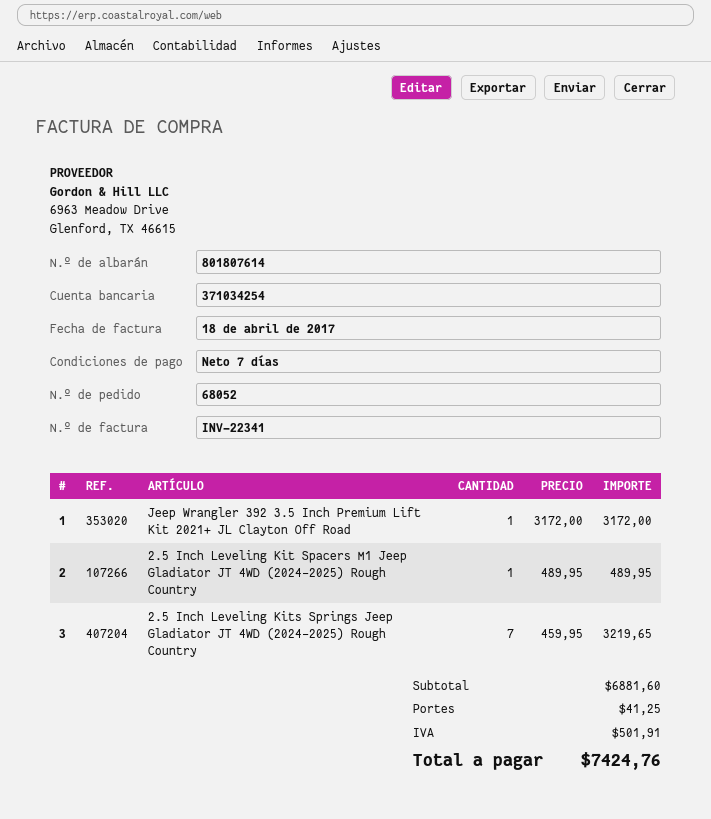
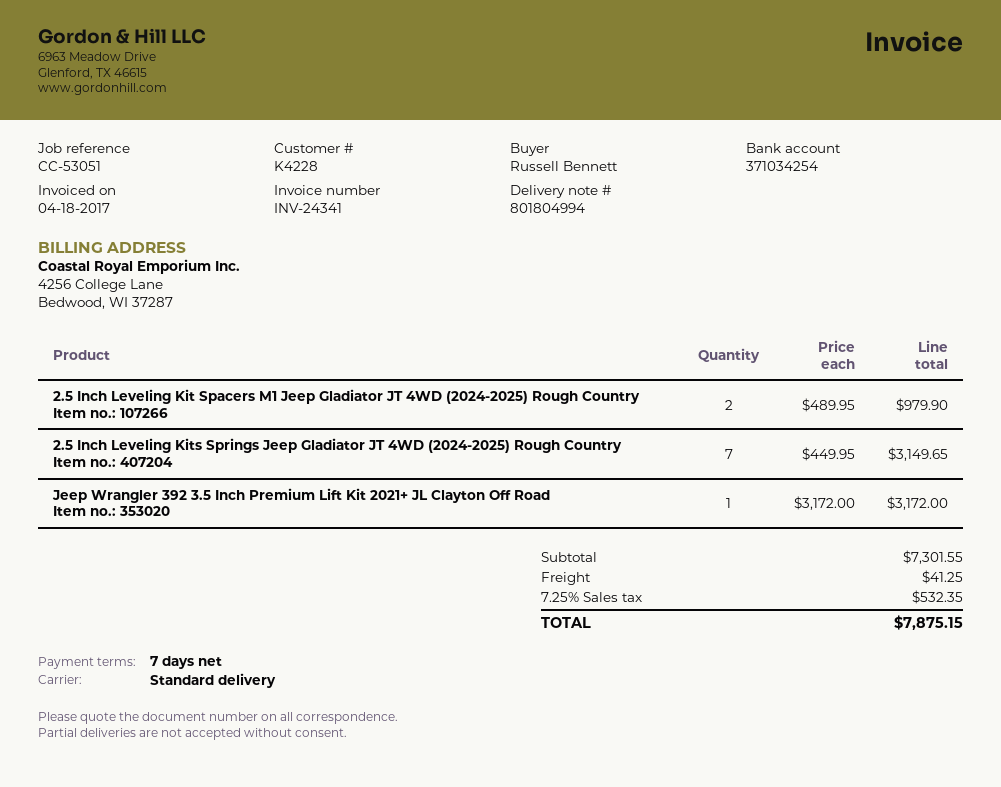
delivery note number: 801807614 -> 801804994
invoice number: INV-22341 -> INV-24341
2.5 Inch Leveling Kit Spacers M1 Jeep Gladiator JT 4WD (2024-2025) Rough Country: 1 x 489.95 = 489.95 -> 2 x 489.95 = 979.90
2.5 Inch Leveling Kits Springs Jeep Gladiator JT 4WD (2024-2025) Rough Country: 7 x 459.95 = 3219.65 -> 7 x 449.95 = 3149.65
subtotal: 6881.60 -> 7301.55
tax: 501.91 -> 532.35
total: 7424.76 -> 7875.15

